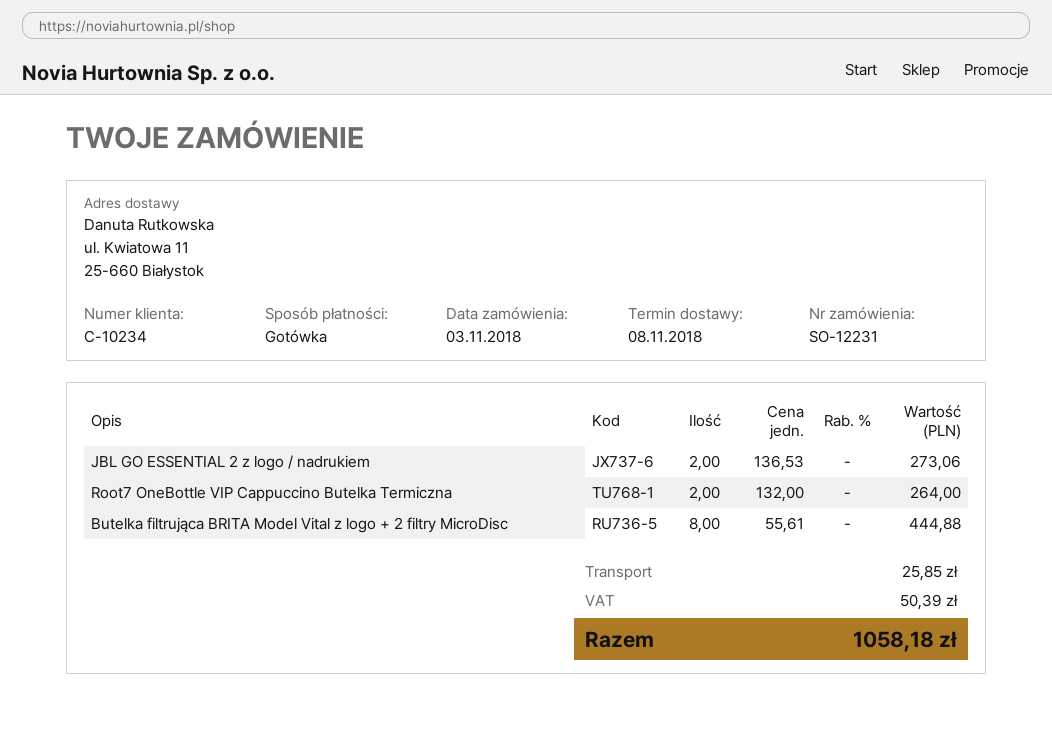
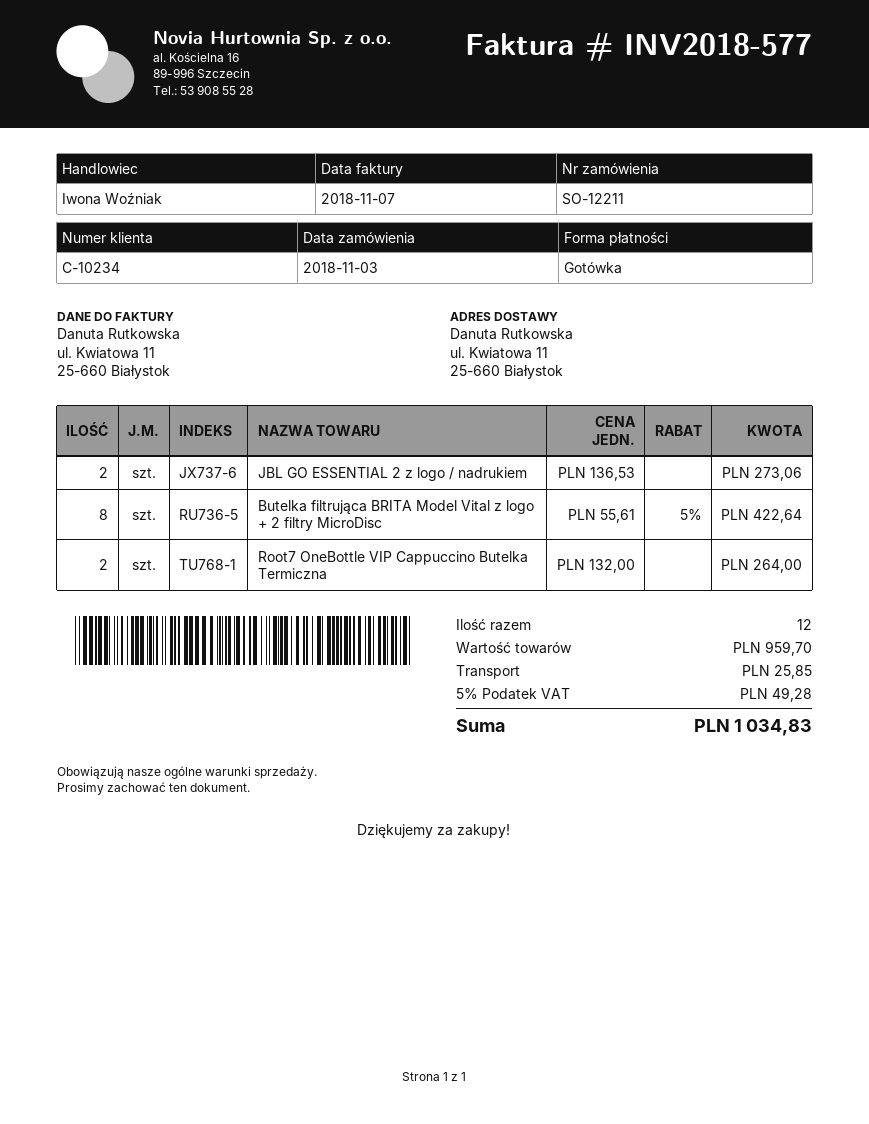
order number: SO-12231 -> SO-12211
Butelka filtrująca BRITA Model Vital z logo + 2 filtry MicroDisc: 8 x 55.61 = 444.88 -> 8 x 55.61 - 5% = 422.64
tax: 50.39 -> 49.28
total: 1058.18 -> 1034.83

